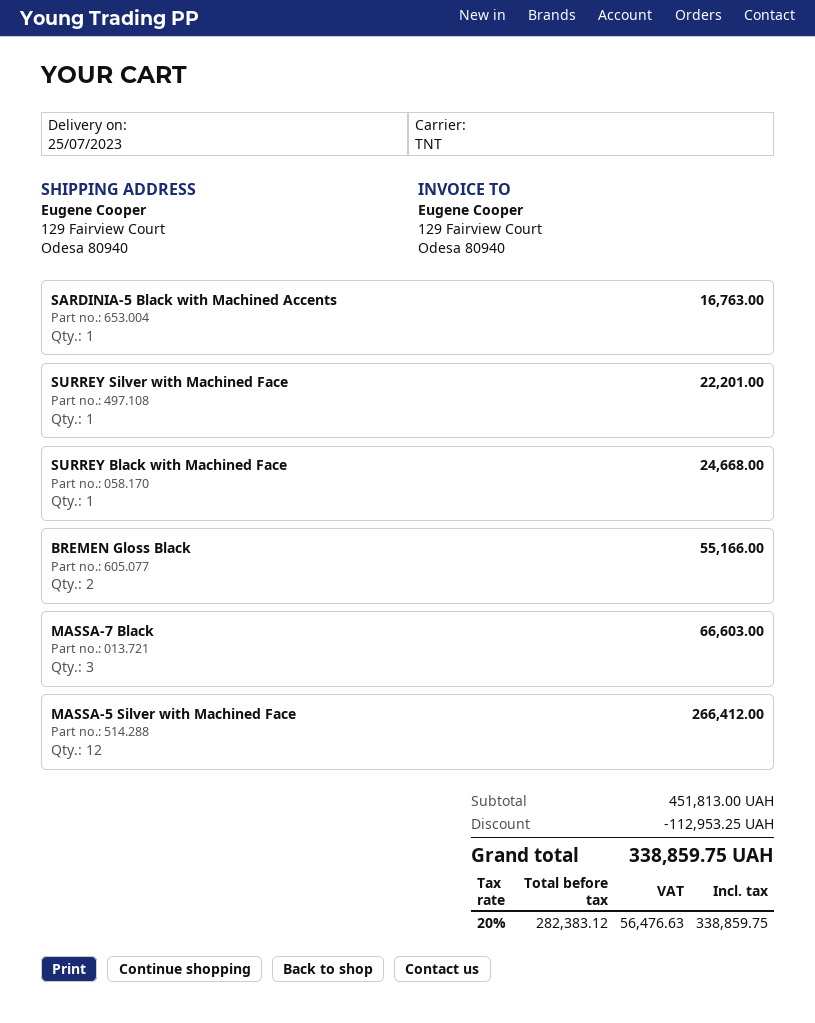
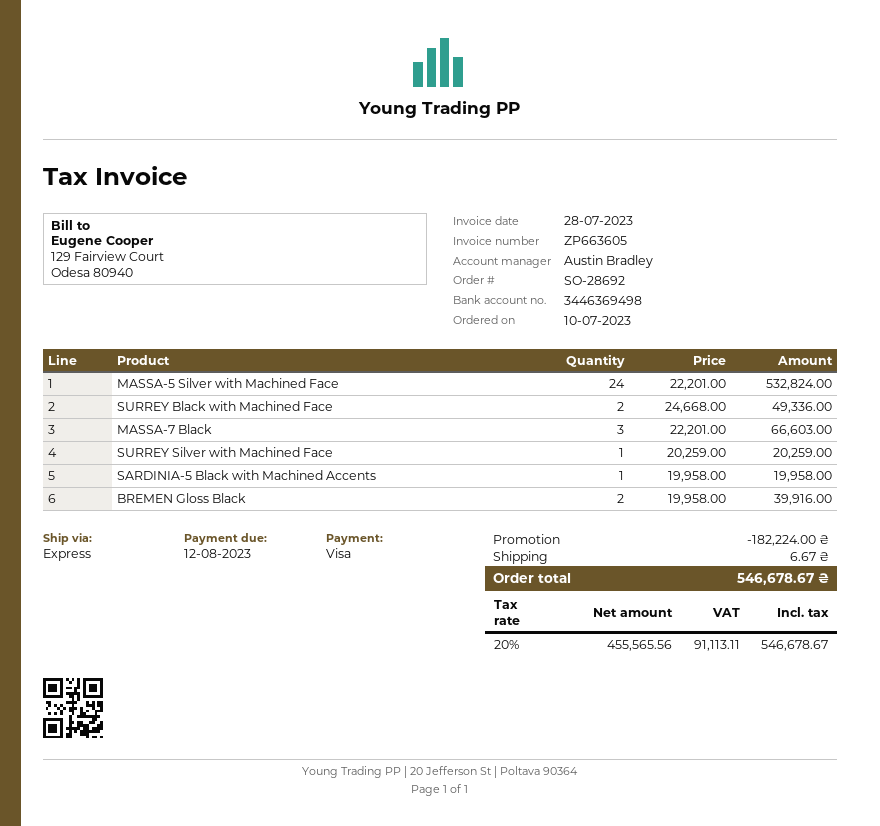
shipping method: TNT -> express
SARDINIA-5 Black with Machined Accents: 1 for 16763.00 -> 1 for 19958.00
SURREY Silver with Machined Face: 1 for 22201.00 -> 1 for 20259.00
SURREY Black with Machined Face: 1 for 24668.00 -> 2 for 49336.00
BREMEN Gloss Black: 2 for 55166.00 -> 2 for 39916.00
MASSA-5 Silver with Machined Face: 12 for 266412.00 -> 24 for 532824.00
discount: 112953.25 -> 182224.00
shipping: none -> 6.67
net: 282383.12 -> 455565.56
tax: 20% = 56476.63 -> 20% = 91113.11
total: 338859.75 -> 546678.67

